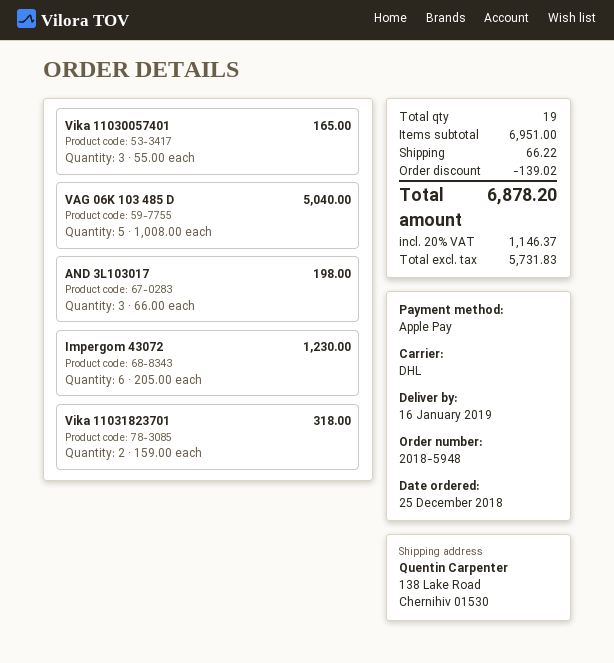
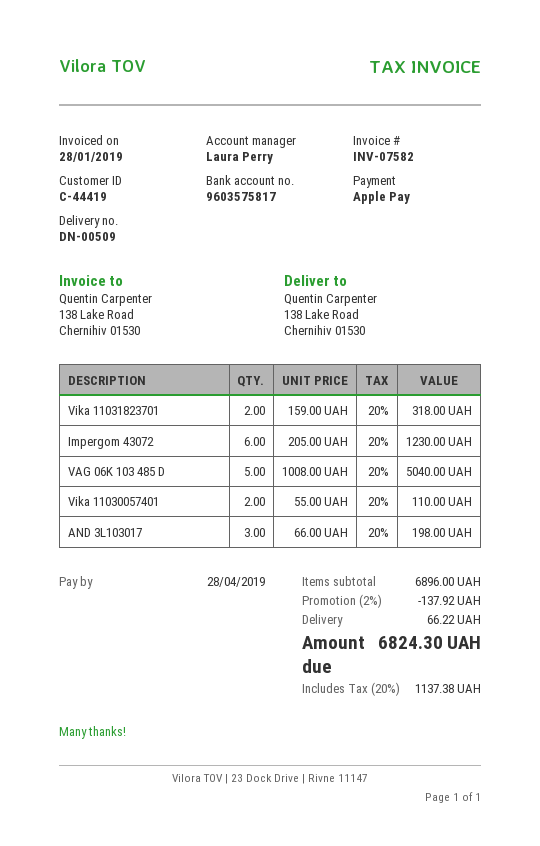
Vika 11030057401: 3 x 55.00 = 165.00 -> 2 x 55.00 = 110.00
subtotal: 6951.00 -> 6896.00
discount: 139.02 -> 137.92
tax: 20% = 1146.37 -> 20% = 1137.38
total: 6878.20 -> 6824.30

